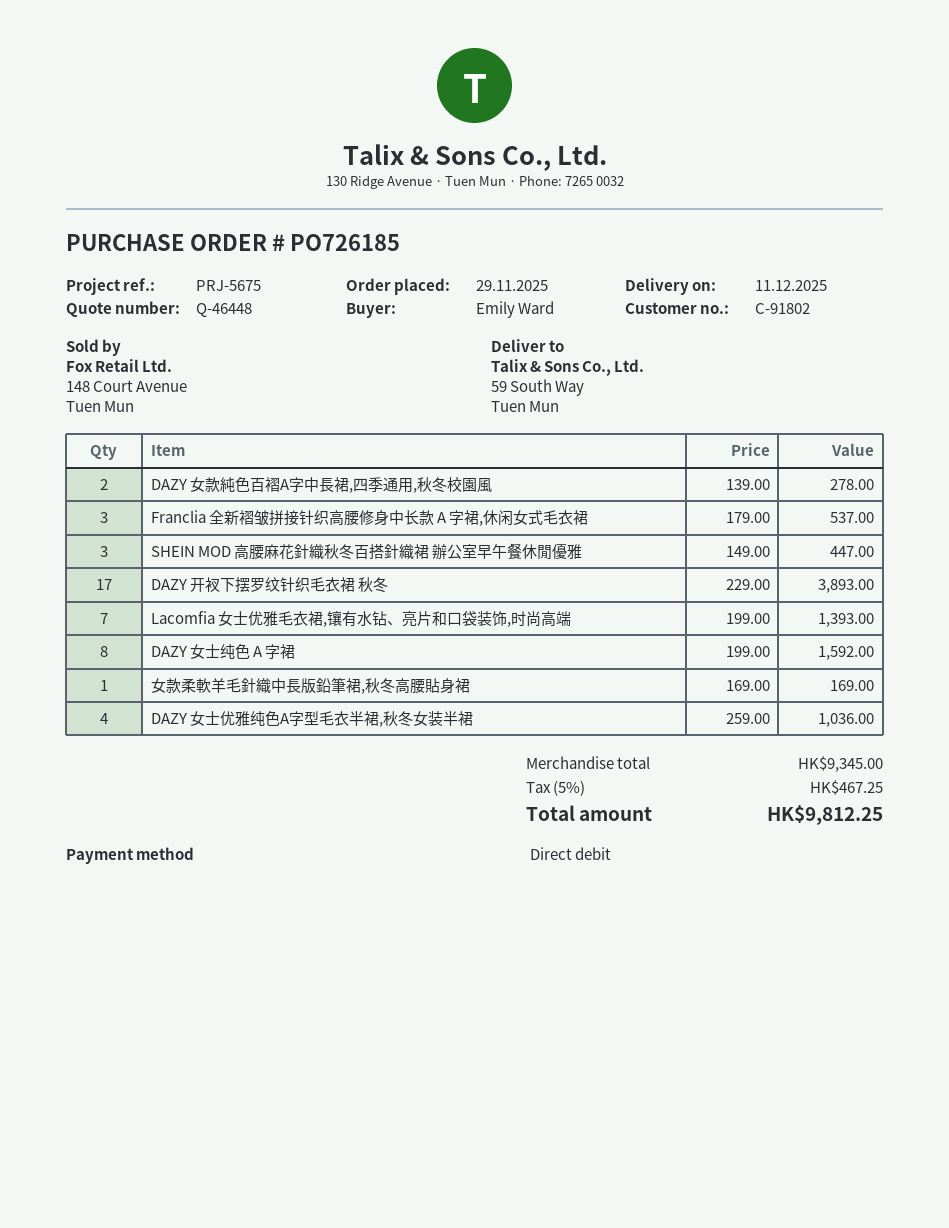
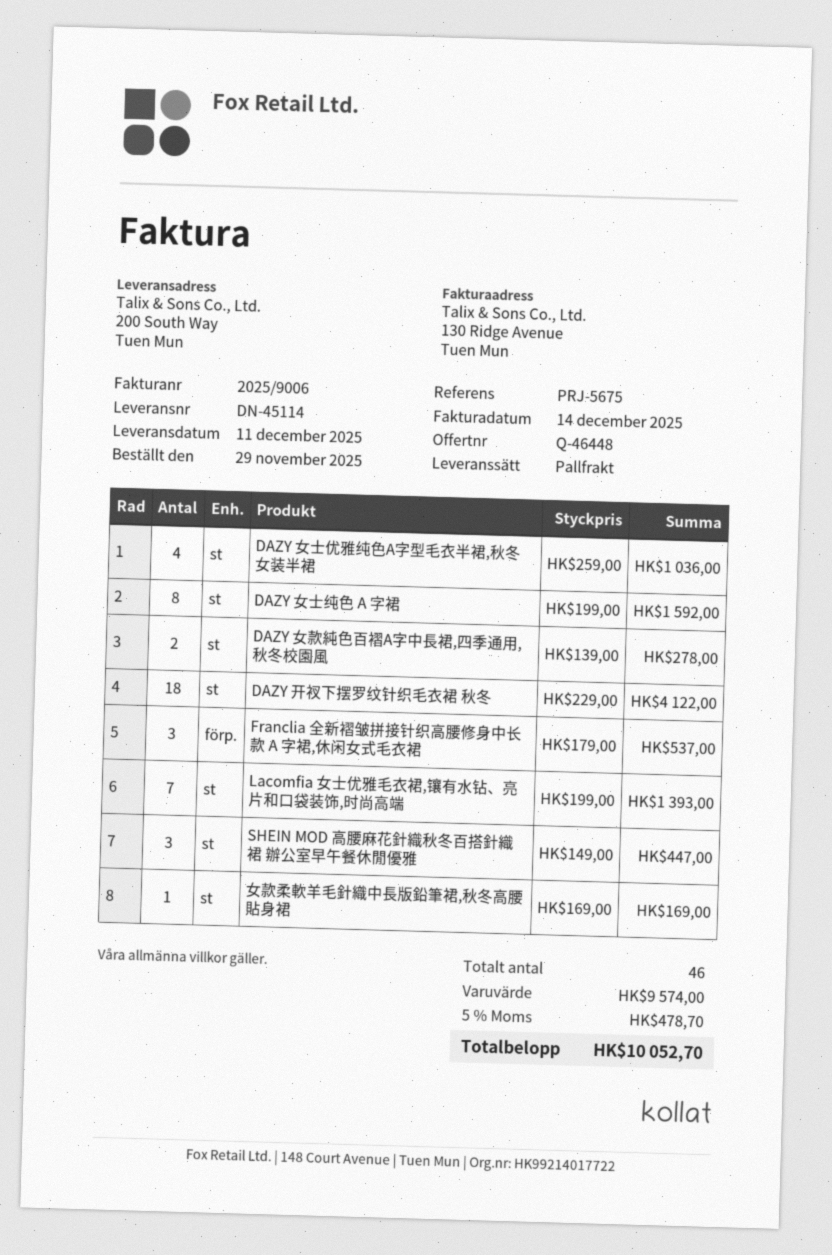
ship to: 59 South Way, Tuen Mun -> 200 South Way, Tuen Mun
DAZY 开衩下摆罗纹针织毛衣裙 秋冬: 17 x 229.00 = 3893.00 -> 18 x 229.00 = 4122.00
subtotal: 9345.00 -> 9574.00
tax: 5% = 467.25 -> 5% = 478.70
total: 9812.25 -> 10052.70

